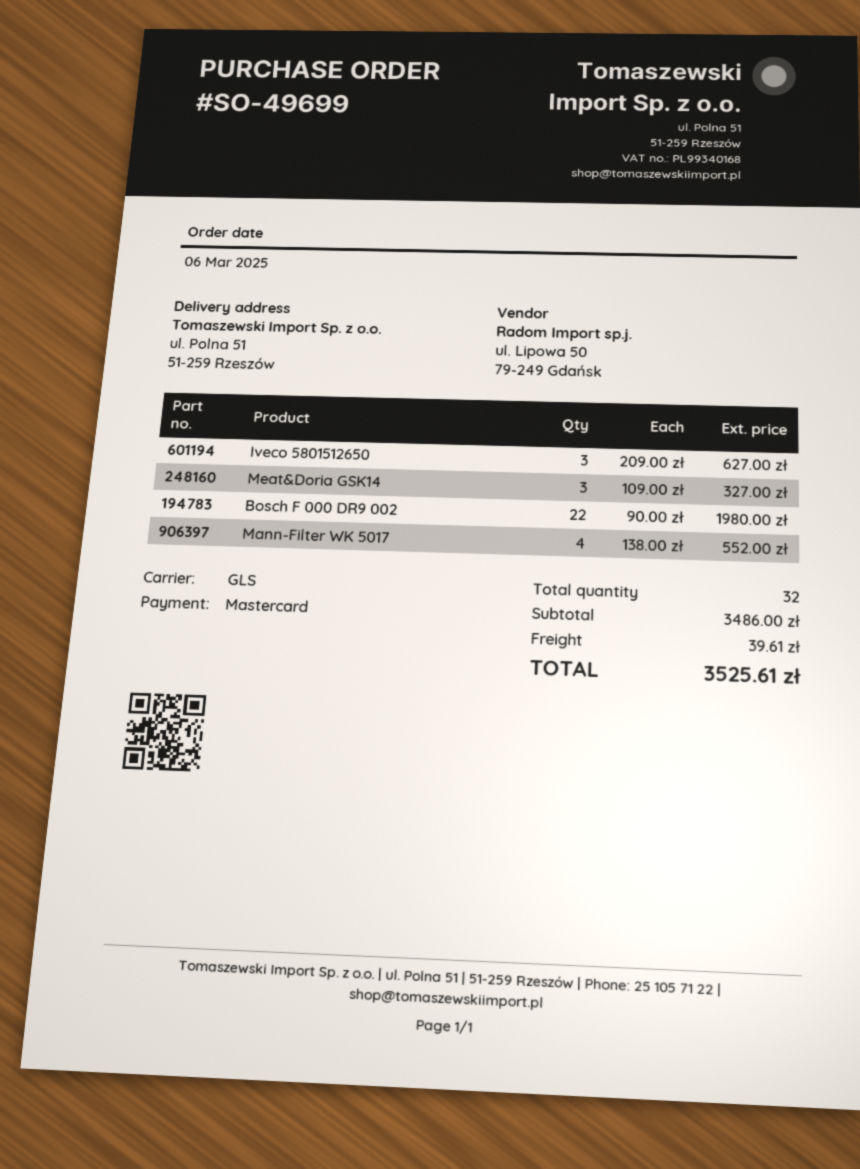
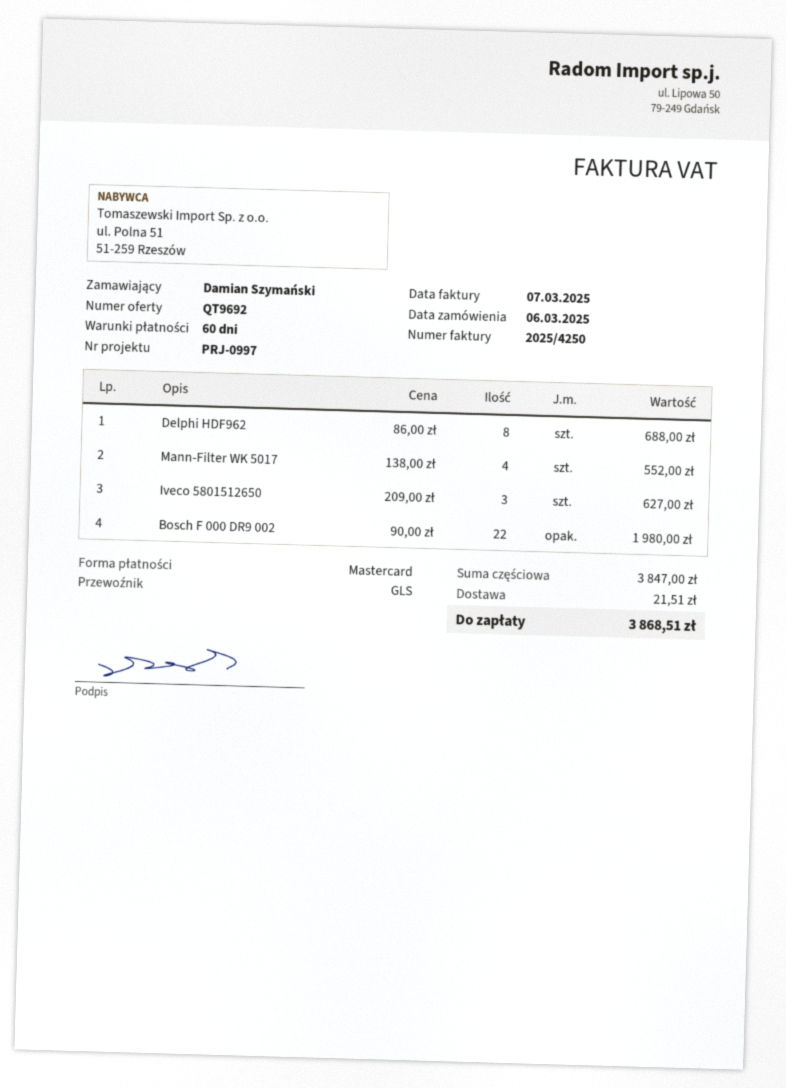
Meat&Doria GSK14: 3 x 109.00 = 327.00 -> none
Delphi HDF962: none -> 8 x 86.00 = 688.00
subtotal: 3486.00 -> 3847.00
shipping: 39.61 -> 21.51
total: 3525.61 -> 3868.51

